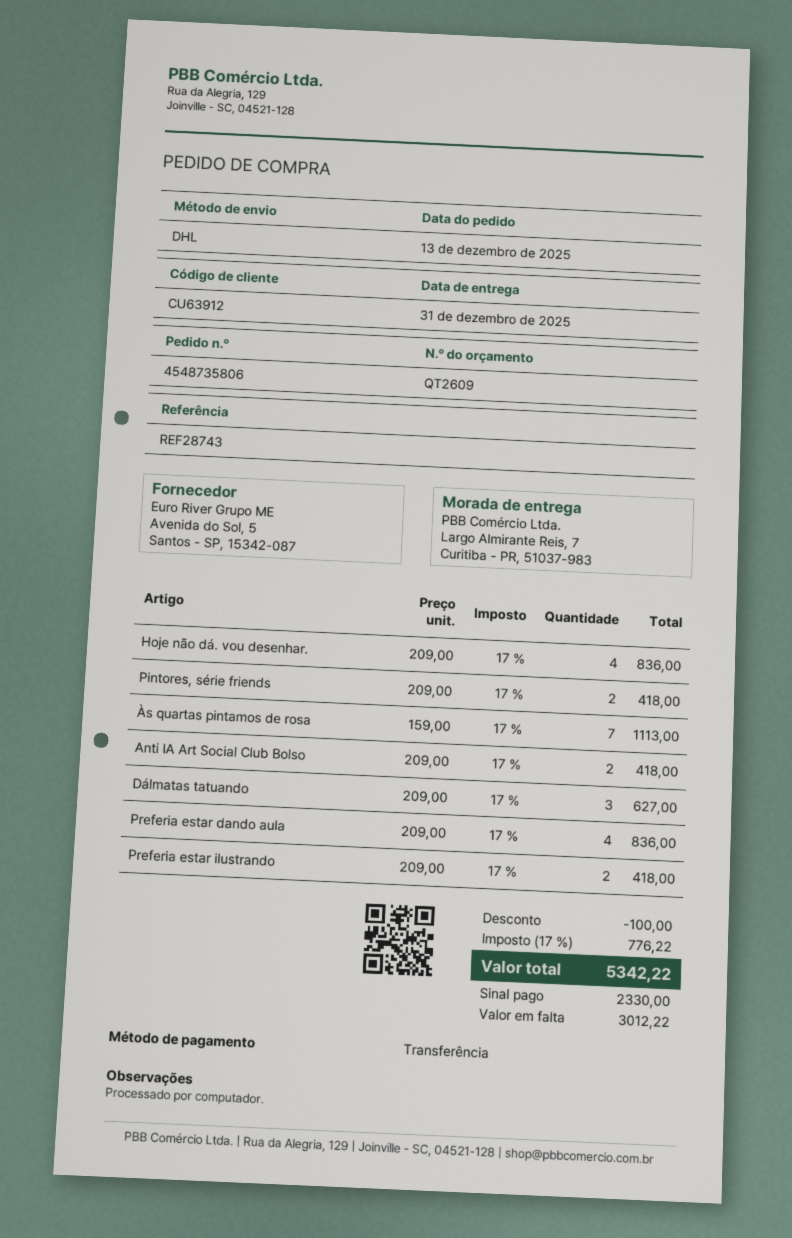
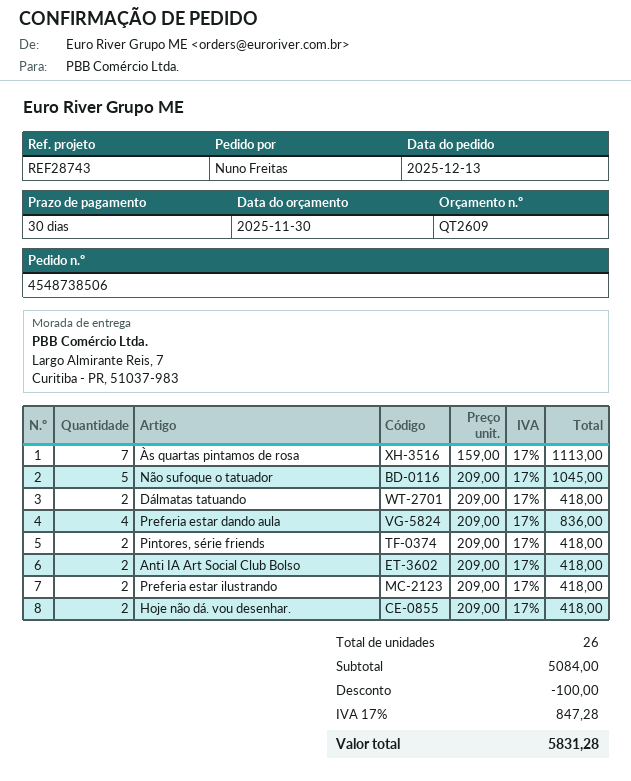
order number: 4548735806 -> 4548738506
Hoje não dá. vou desenhar.: 4 x 209.00 = 836.00 -> 2 x 209.00 = 418.00
Dálmatas tatuando: 3 x 209.00 = 627.00 -> 2 x 209.00 = 418.00
Não sufoque o tatuador: none -> 5 x 209.00 = 1045.00
tax: 17% = 776.22 -> 17% = 847.28
total: 5342.22 -> 5831.28

